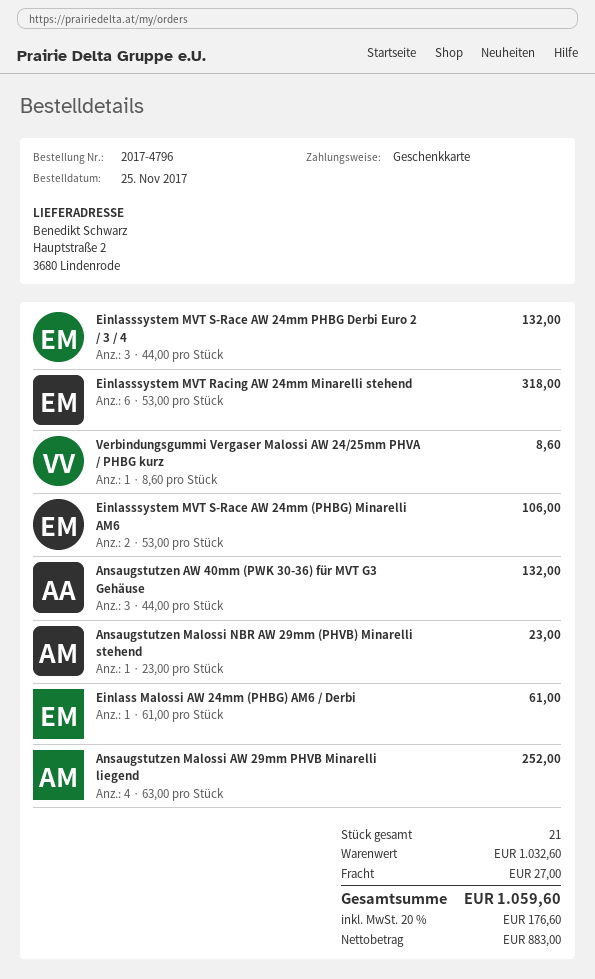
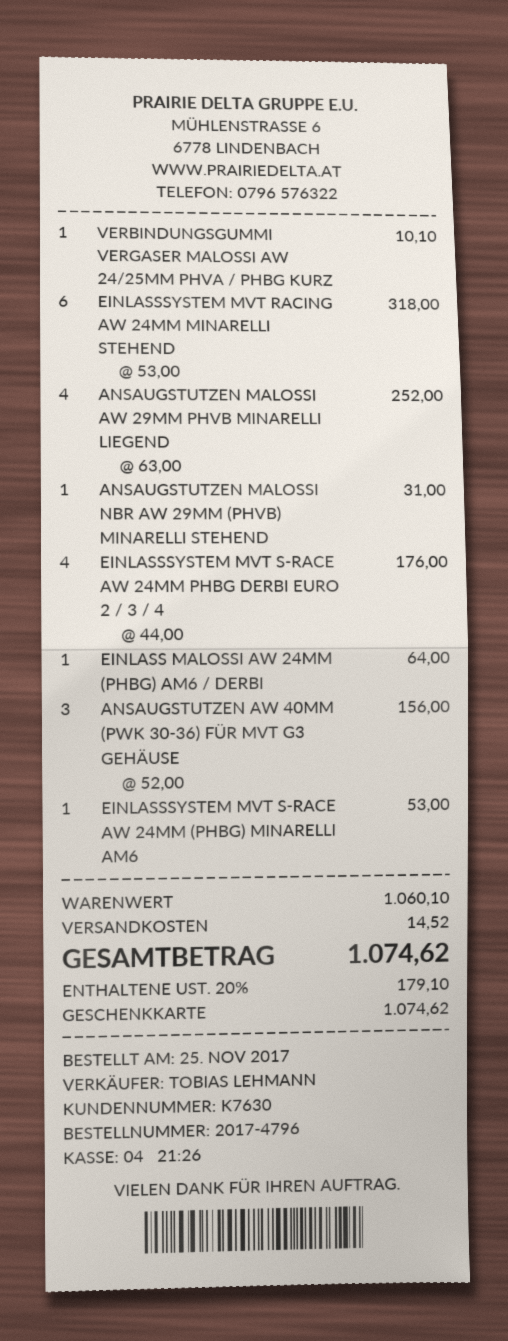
Einlasssystem MVT S-Race AW 24mm PHBG Derbi Euro 2 / 3 / 4: 3 x 44.00 = 132.00 -> 4 x 44.00 = 176.00
Verbindungsgummi Vergaser Malossi AW 24/25mm PHVA / PHBG kurz: 1 x 8.60 = 8.60 -> 1 x 10.10 = 10.10
Einlasssystem MVT S-Race AW 24mm (PHBG) Minarelli AM6: 2 x 53.00 = 106.00 -> 1 x 53.00 = 53.00
Ansaugstutzen AW 40mm (PWK 30-36) für MVT G3 Gehäuse: 3 x 44.00 = 132.00 -> 3 x 52.00 = 156.00
Ansaugstutzen Malossi NBR AW 29mm (PHVB) Minarelli stehend: 1 x 23.00 = 23.00 -> 1 x 31.00 = 31.00
Einlass Malossi AW 24mm (PHBG) AM6 / Derbi: 1 x 61.00 = 61.00 -> 1 x 64.00 = 64.00
subtotal: 1032.60 -> 1060.10
shipping: 27.00 -> 14.52
tax: 20% = 176.60 -> 20% = 179.10
total: 1059.60 -> 1074.62

